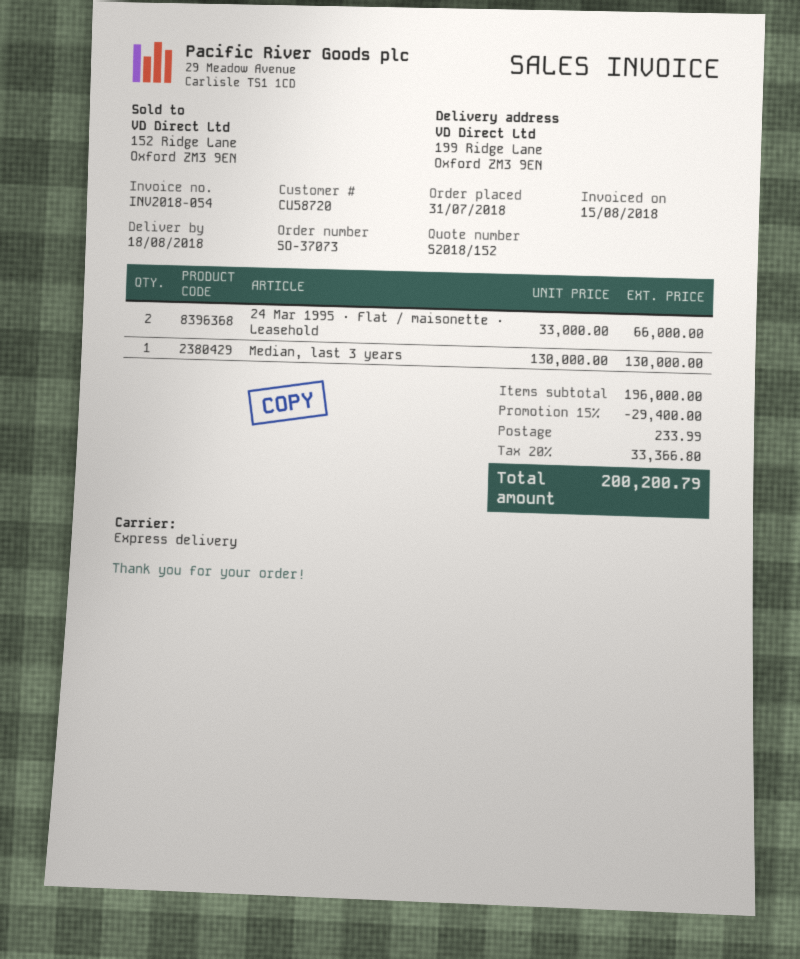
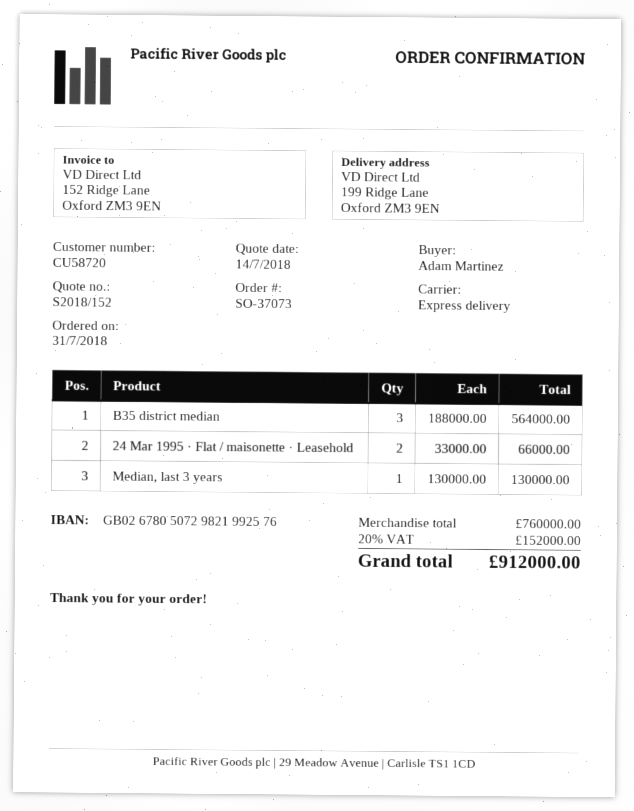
B35 district median: none -> 3 x 188000.00 = 564000.00
subtotal: 196000.00 -> 760000.00
discount: 15% = 29400.00 -> none
shipping: 233.99 -> none
tax: 20% = 33366.80 -> 20% = 152000.00
total: 200200.79 -> 912000.00

